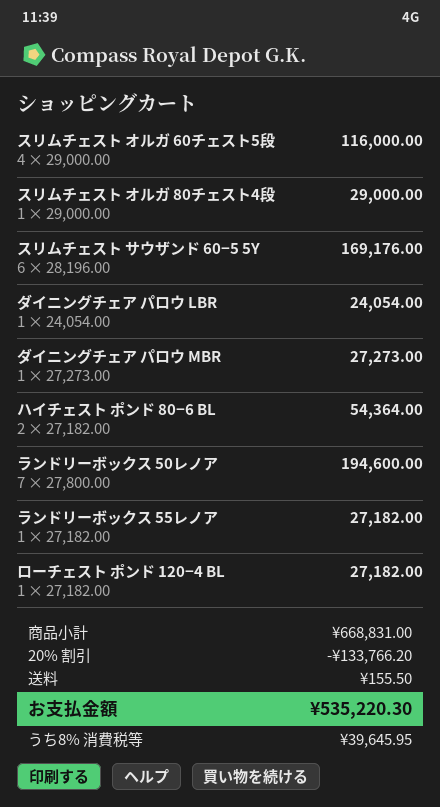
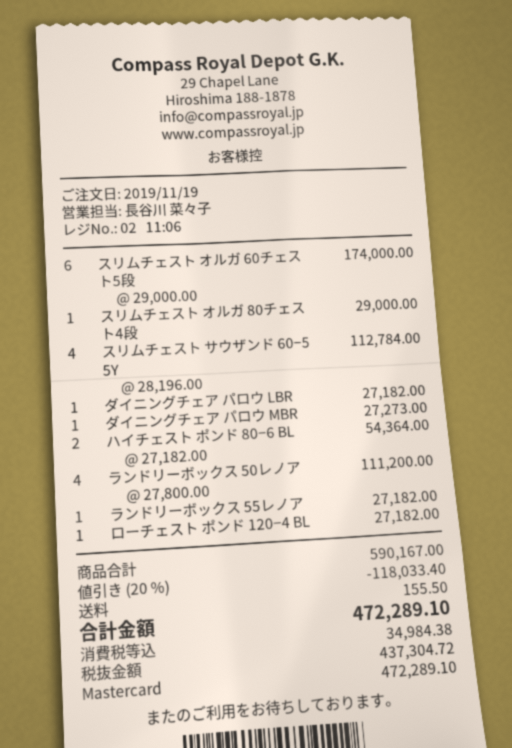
スリムチェスト オルガ 60チェスト5段: 4 x 29000.00 = 116000.00 -> 6 x 29000.00 = 174000.00
スリムチェスト サウザンド 60−5 5Y: 6 x 28196.00 = 169176.00 -> 4 x 28196.00 = 112784.00
ダイニングチェア パロウ LBR: 1 x 24054.00 = 24054.00 -> 1 x 27182.00 = 27182.00
ランドリーボックス 50レノア: 7 x 27800.00 = 194600.00 -> 4 x 27800.00 = 111200.00
subtotal: 668831.00 -> 590167.00
discount: 20% = 133766.20 -> 20% = 118033.40
tax: 39645.95 -> 34984.38
total: 535220.30 -> 472289.10

